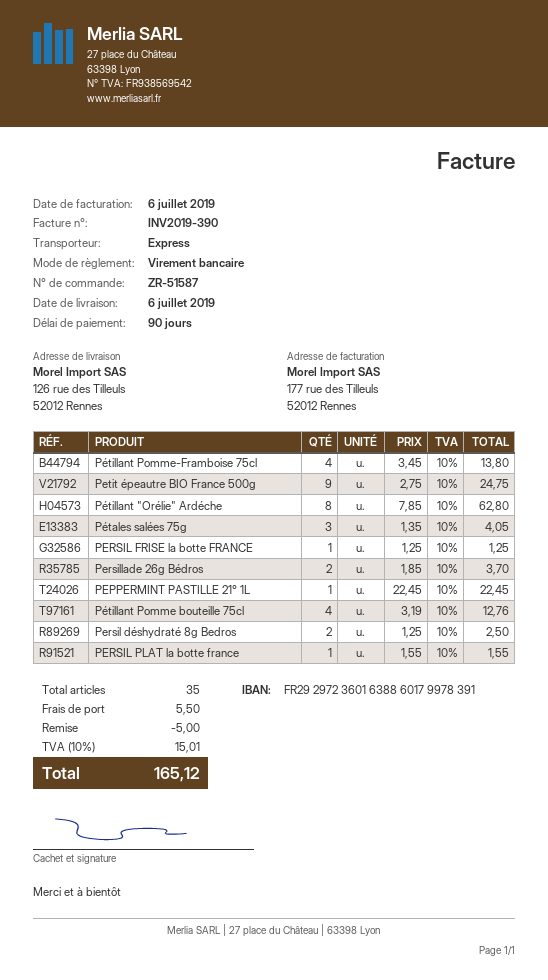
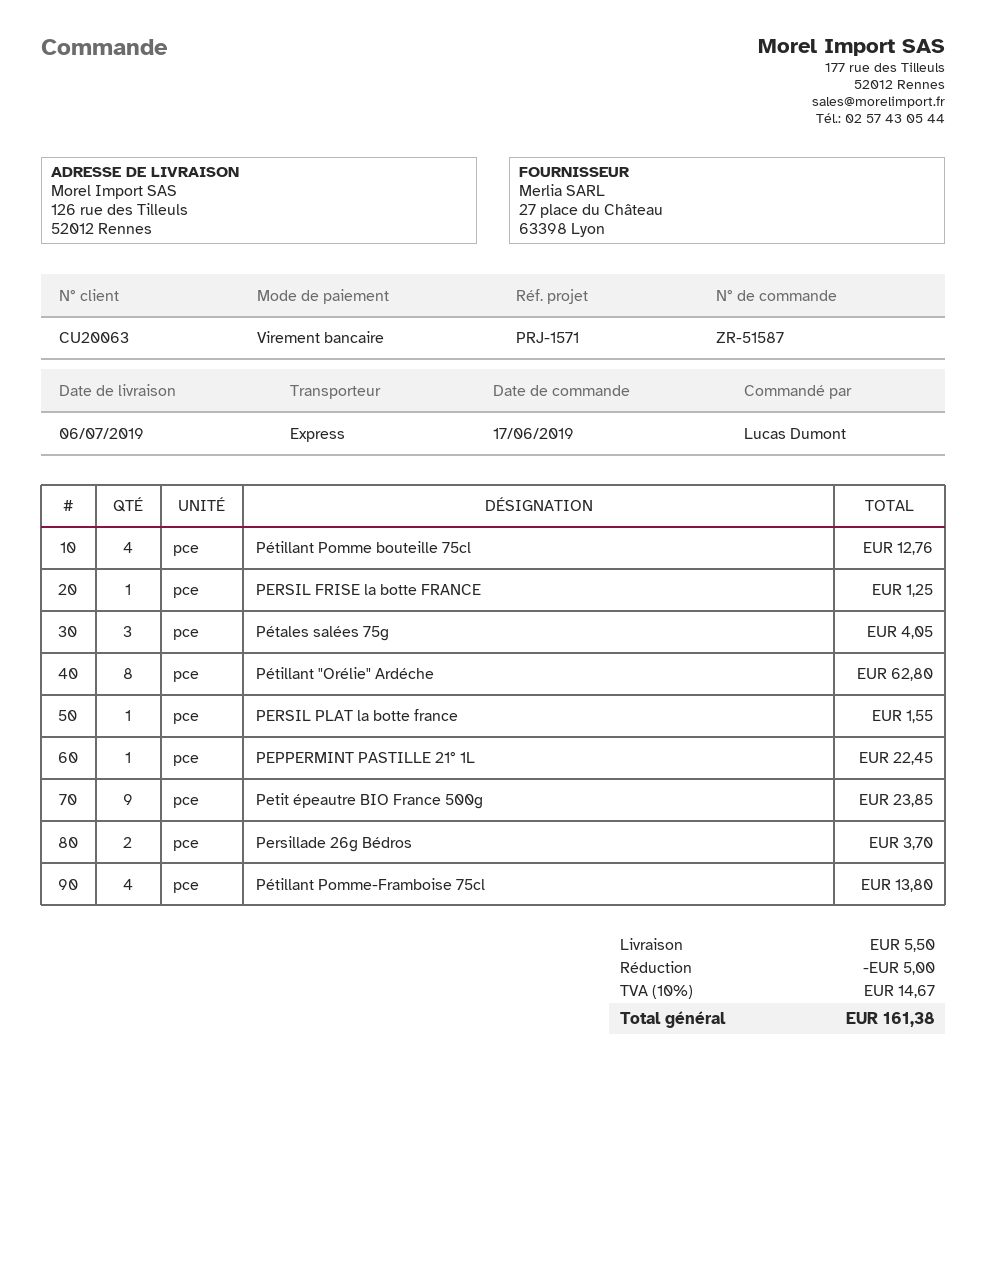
Petit épeautre BIO France 500g: 9 for 24.75 -> 9 for 23.85
Persil déshydraté 8g Bedros: 2 for 2.50 -> none
tax: 10% = 15.01 -> 10% = 14.67
total: 165.12 -> 161.38

